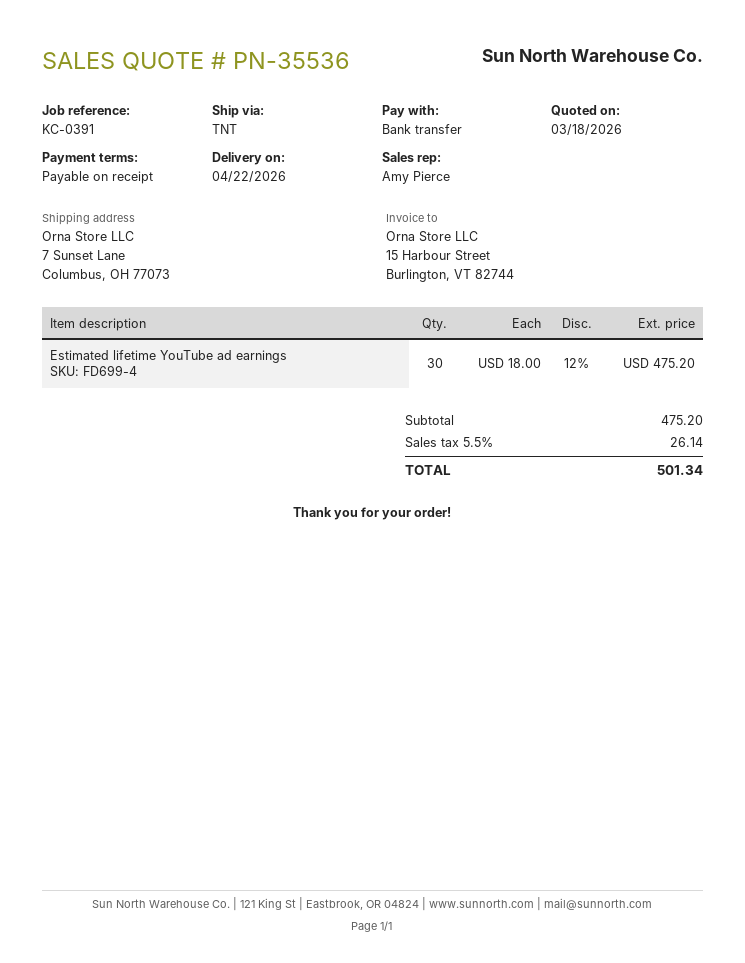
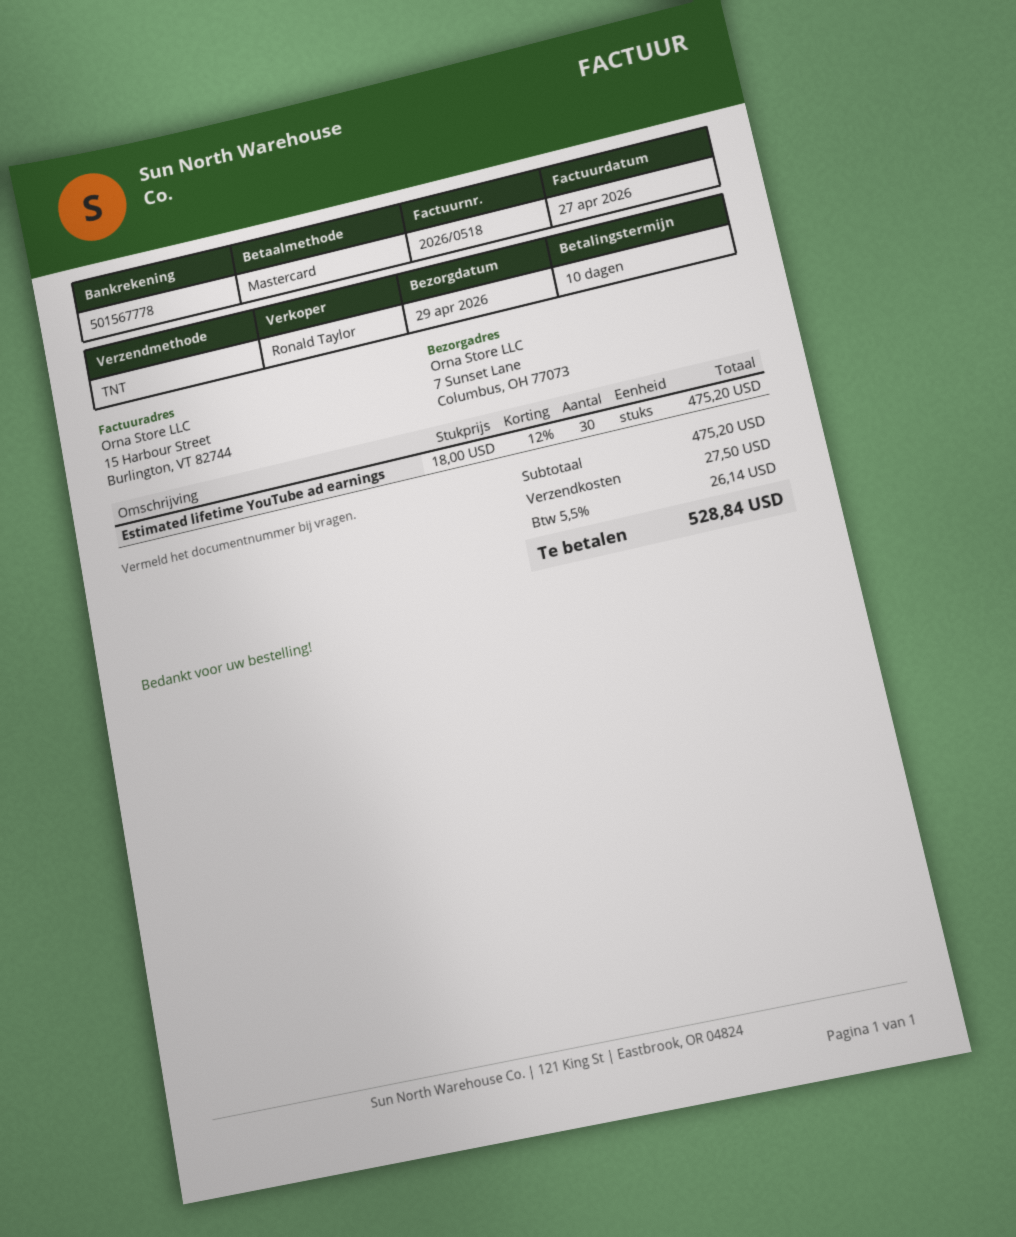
delivery date: 2026-04-22 -> 2026-04-29
payment terms: on receipt -> 10 days
sales rep: Amy Pierce -> Ronald Taylor
payment method: bank transfer -> Mastercard
shipping: none -> 27.50
total: 501.34 -> 528.84

